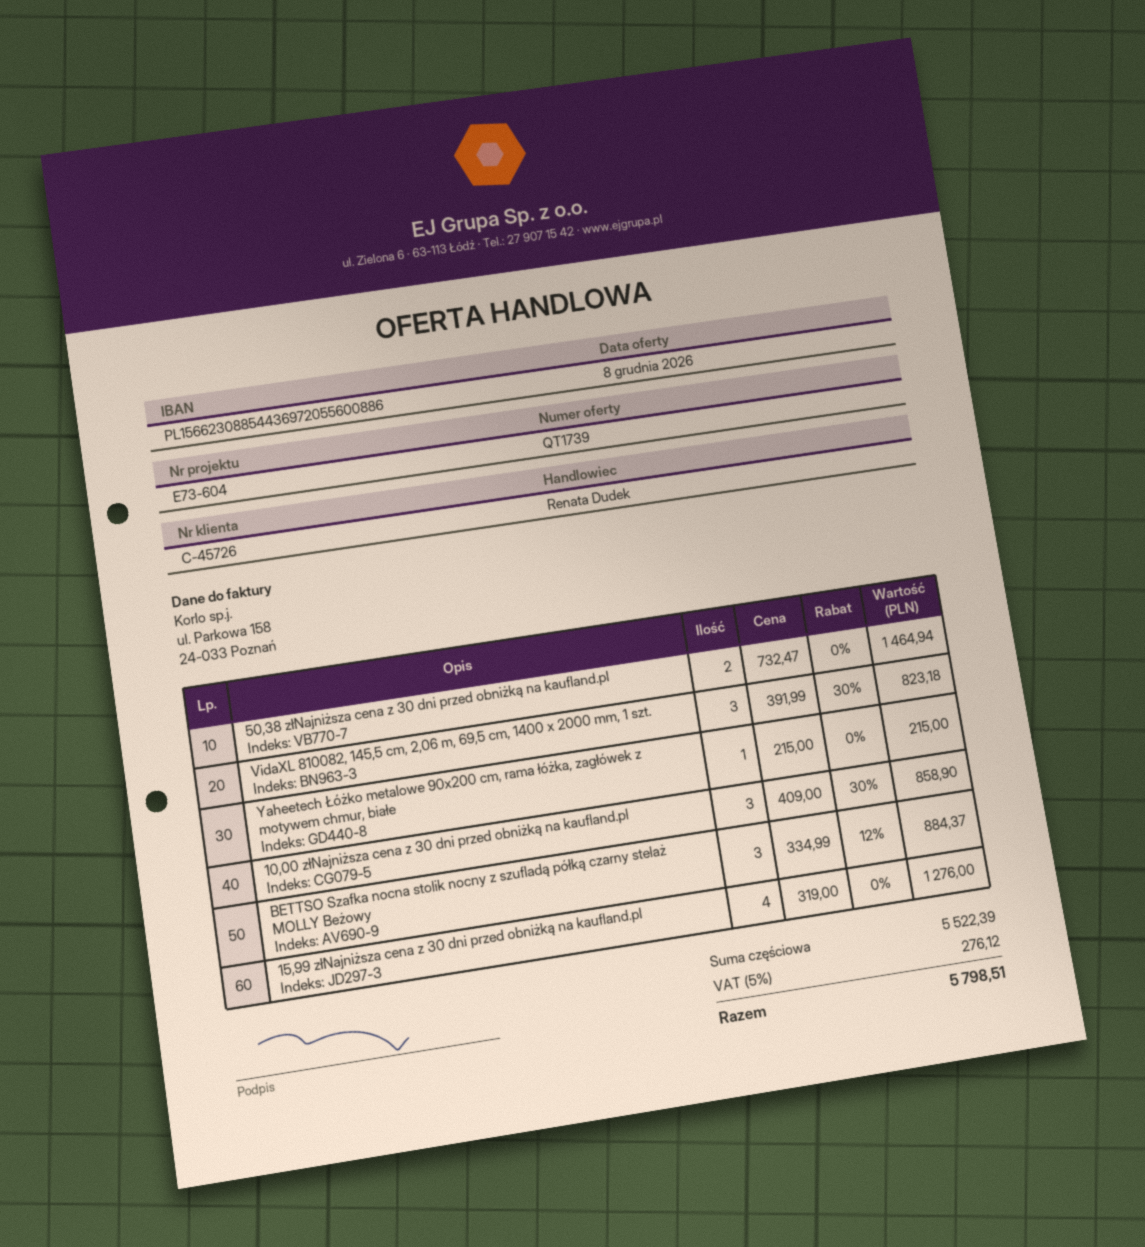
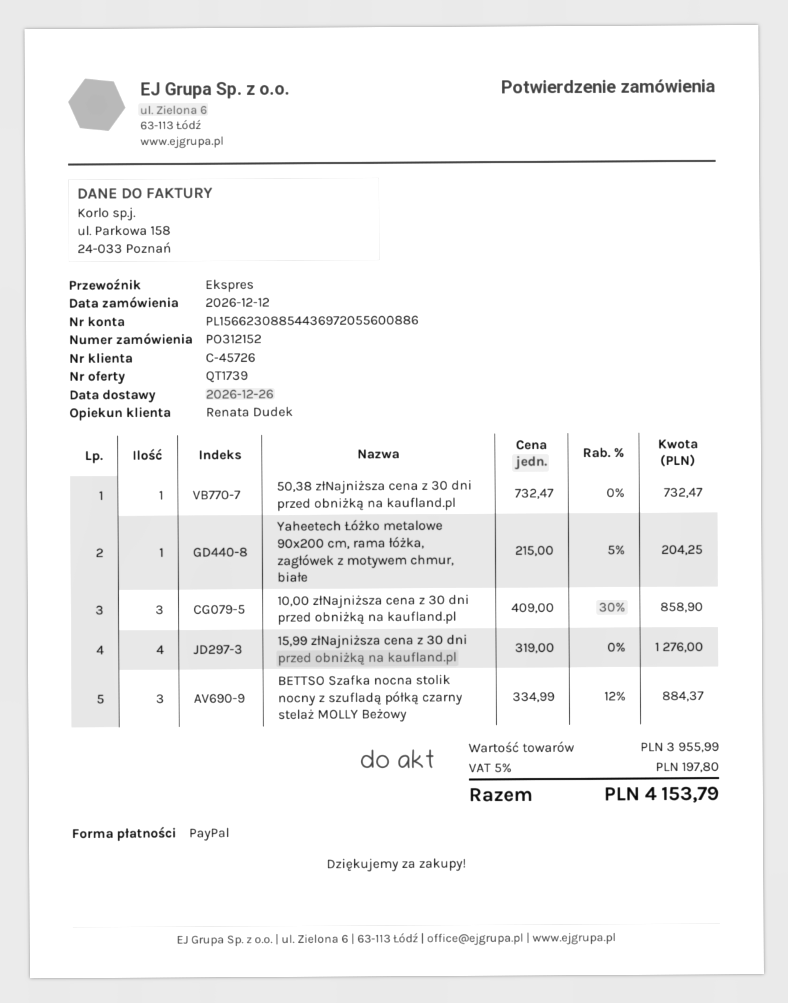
50,38 złNajniższa cena z 30 dni przed obniżką na kaufland.pl: 2 x 732.47 = 1464.94 -> 1 x 732.47 = 732.47
VidaXL 810082, 145,5 cm, 2,06 m, 69,5 cm, 1400 x 2000 mm, 1 szt.: 3 x 391.99 - 30% = 823.18 -> none
Yaheetech Łóżko metalowe 90x200 cm, rama łóżka, zagłówek z motywem chmur, białe: 1 x 215.00 = 215.00 -> 1 x 215.00 - 5% = 204.25
subtotal: 5522.39 -> 3955.99
tax: 5% = 276.12 -> 5% = 197.80
total: 5798.51 -> 4153.79

